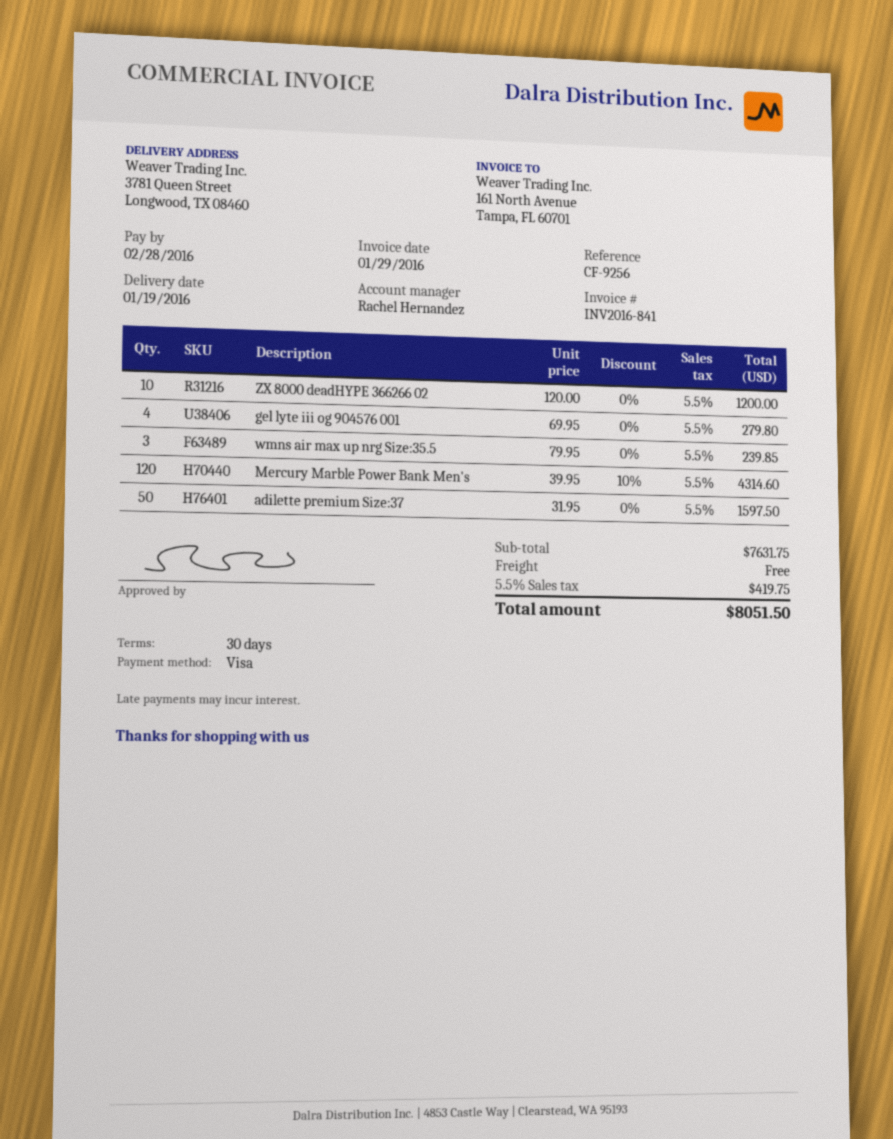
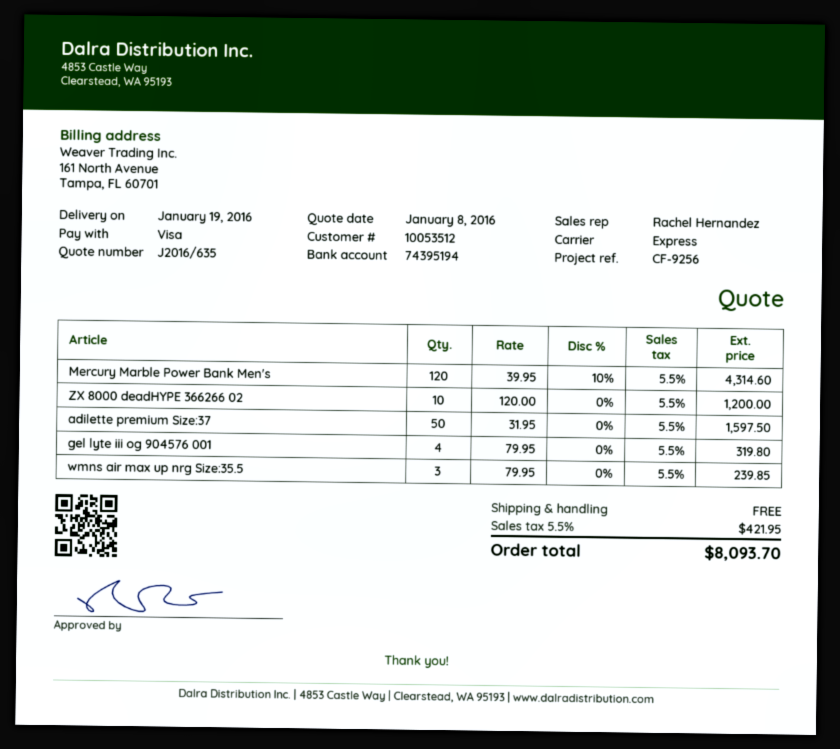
gel lyte iii og 904576 001: 4 x 69.95 = 279.80 -> 4 x 79.95 = 319.80
tax: 5.5% = 419.75 -> 5.5% = 421.95
total: 8051.50 -> 8093.70

